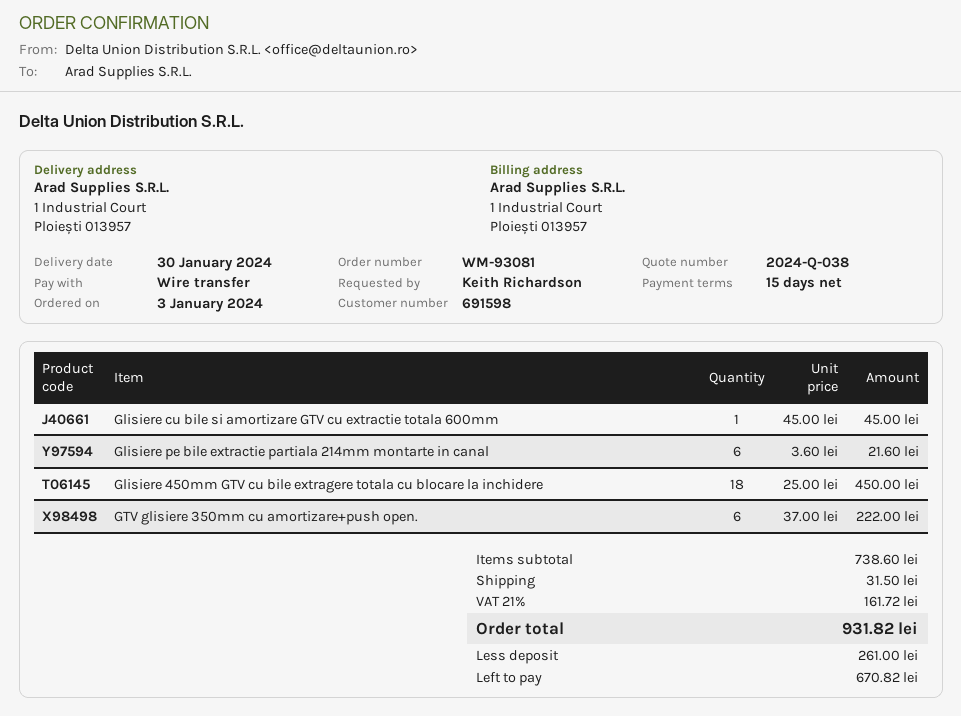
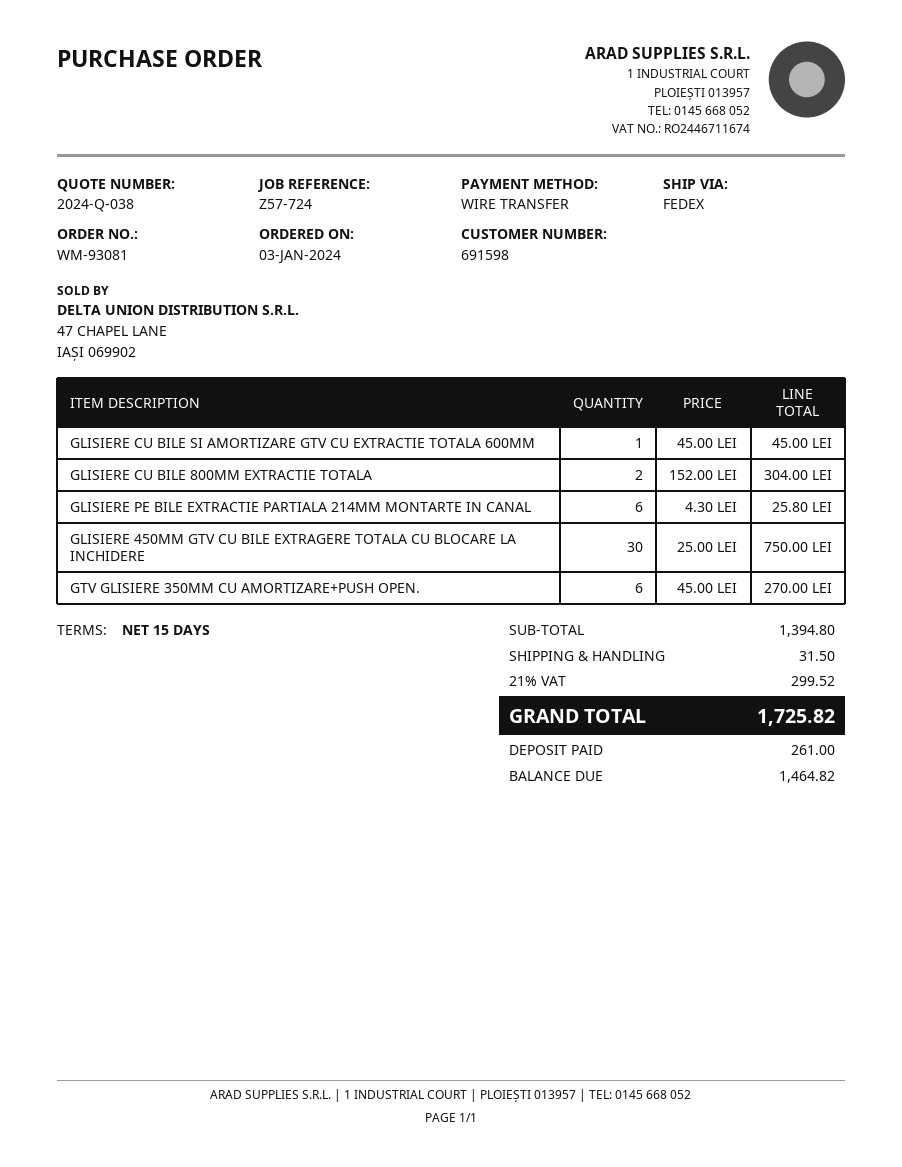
Glisiere pe bile extractie partiala 214mm montarte in canal: 6 x 3.60 = 21.60 -> 6 x 4.30 = 25.80
Glisiere 450mm GTV cu bile extragere totala cu blocare la inchidere: 18 x 25.00 = 450.00 -> 30 x 25.00 = 750.00
GTV glisiere 350mm cu amortizare+push open.: 6 x 37.00 = 222.00 -> 6 x 45.00 = 270.00
GLISIERE CU BILE 800MM EXTRACTIE TOTALA: none -> 2 x 152.00 = 304.00
subtotal: 738.60 -> 1394.80
tax: 21% = 161.72 -> 21% = 299.52
total: 931.82 -> 1725.82
balance: 670.82 -> 1464.82

